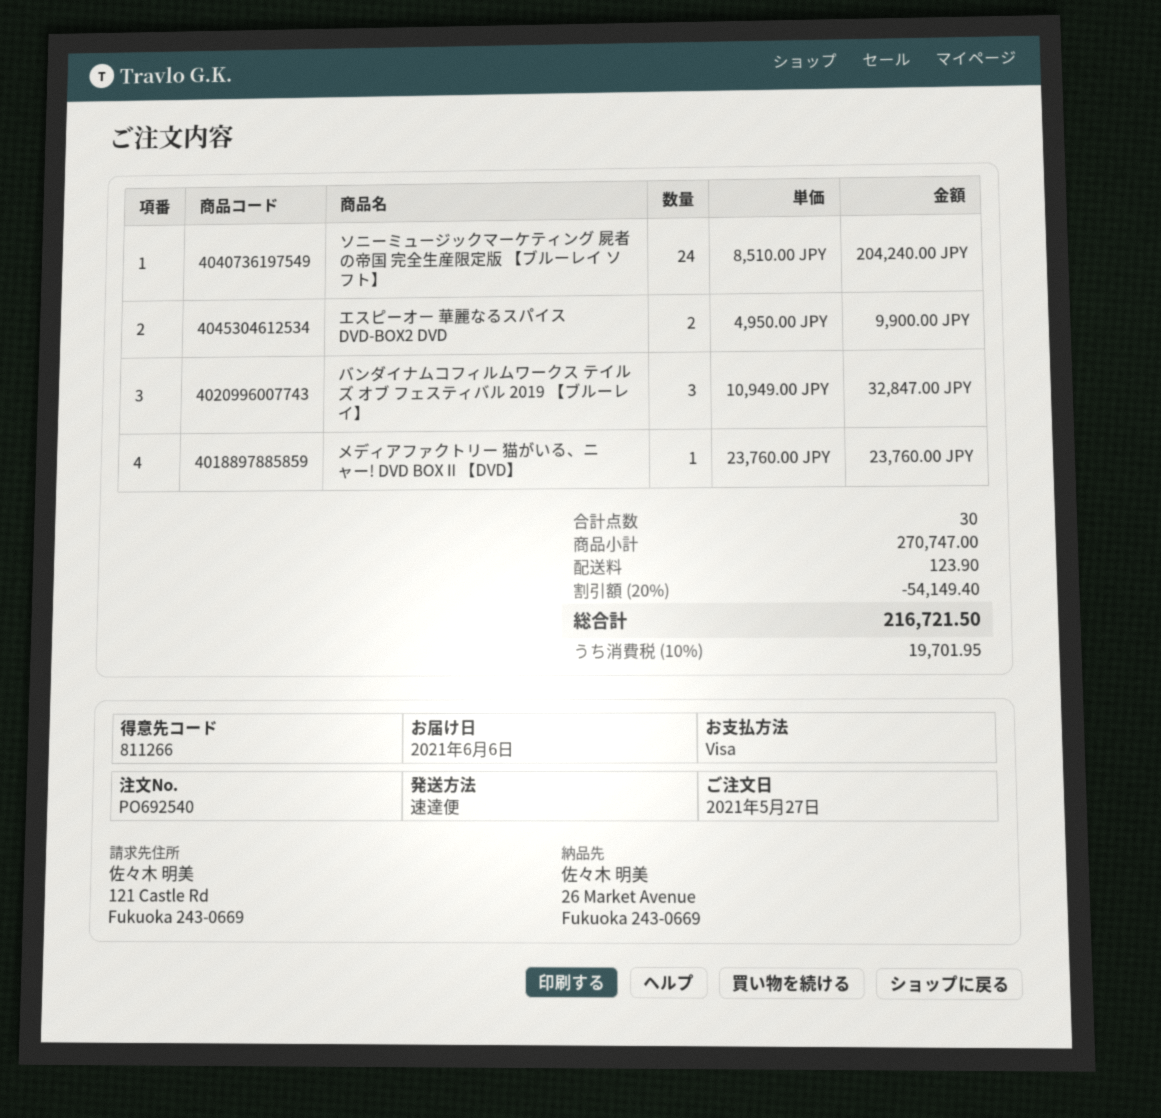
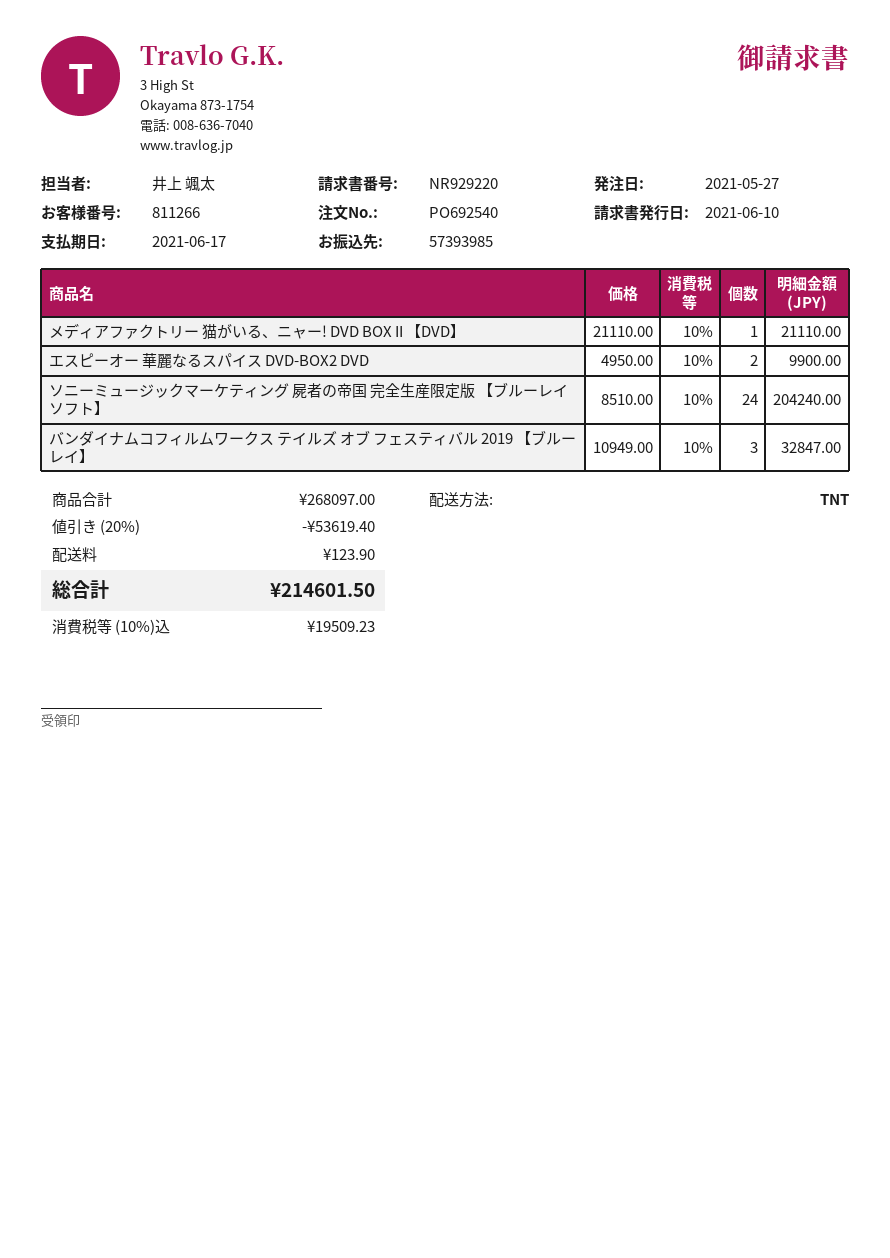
shipping method: express -> TNT
メディアファクトリー 猫がいる、ニャー! DVD BOX II 【DVD】: 1 x 23760.00 = 23760.00 -> 1 x 21110.00 = 21110.00
subtotal: 270747.00 -> 268097.00
discount: 20% = 54149.40 -> 20% = 53619.40
tax: 10% = 19701.95 -> 10% = 19509.23
total: 216721.50 -> 214601.50

